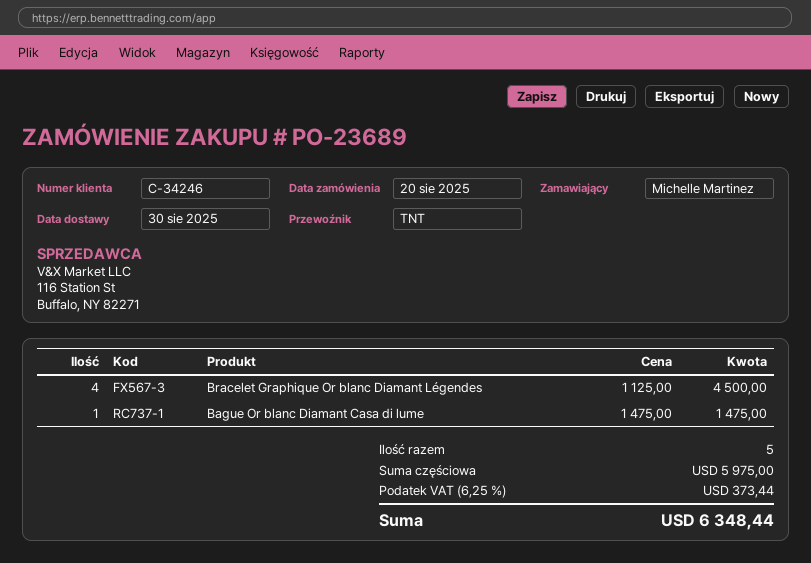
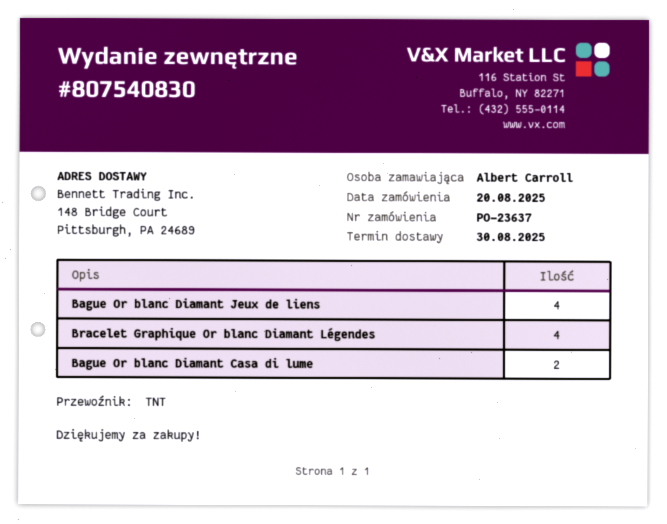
order number: PO-23689 -> PO-23637
ordered by: Michelle Martinez -> Albert Carroll
Bague Or blanc Diamant Casa di lume: 1 -> 2
Bague Or blanc Diamant Jeux de liens: none -> 4

